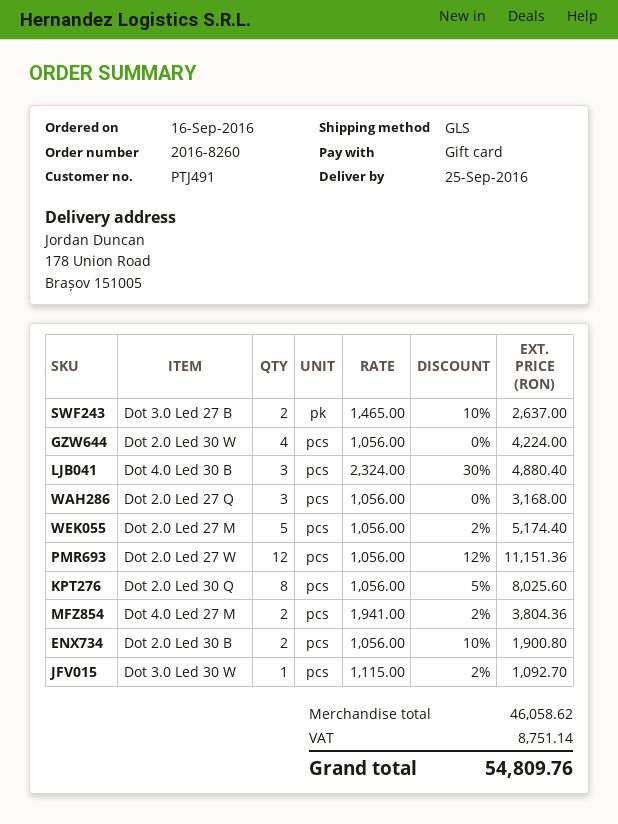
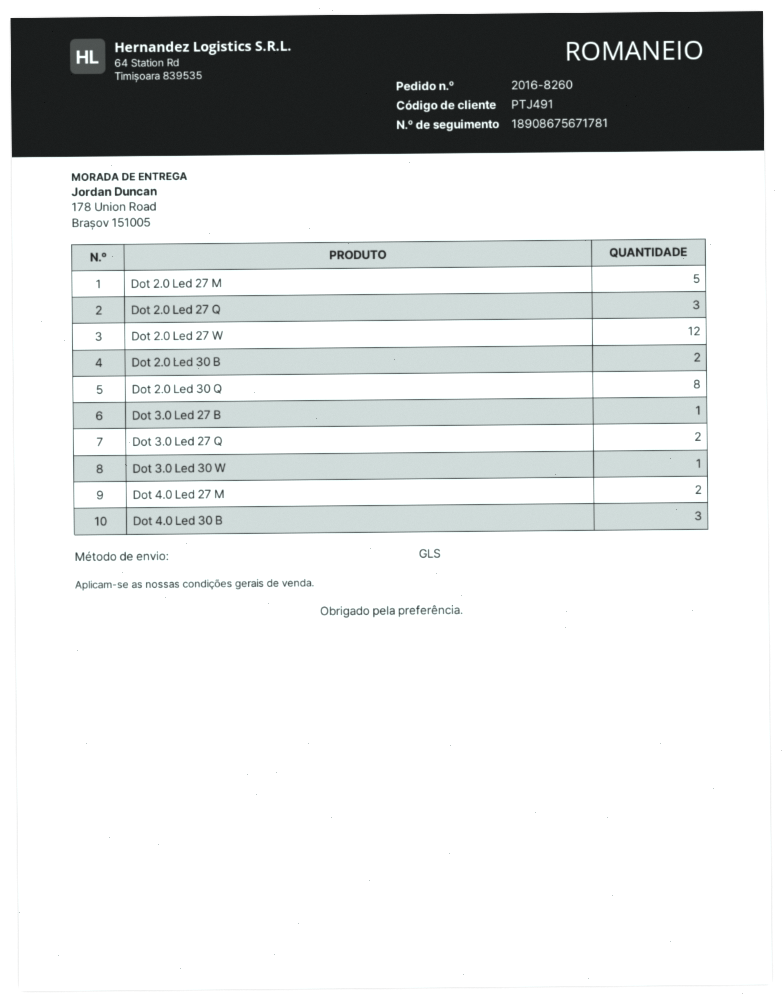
Dot 3.0 Led 27 B: 2 -> 1
Dot 2.0 Led 30 W: 4 -> none
Dot 3.0 Led 27 Q: none -> 2

